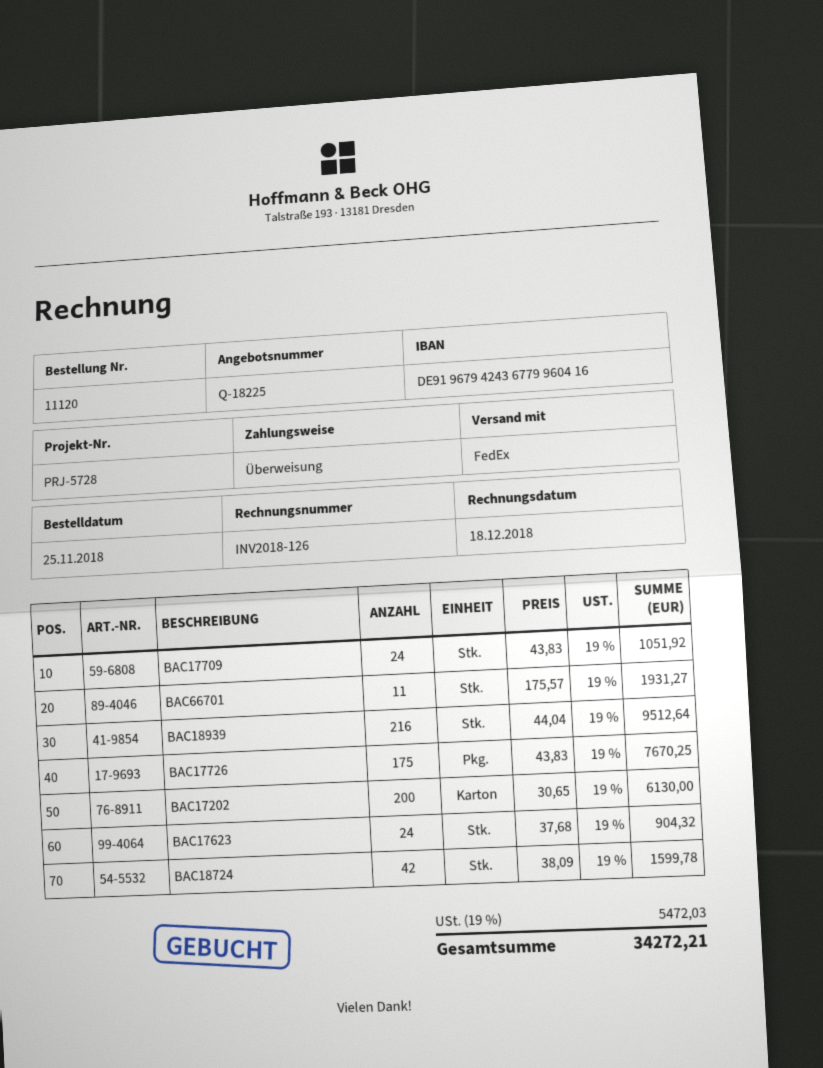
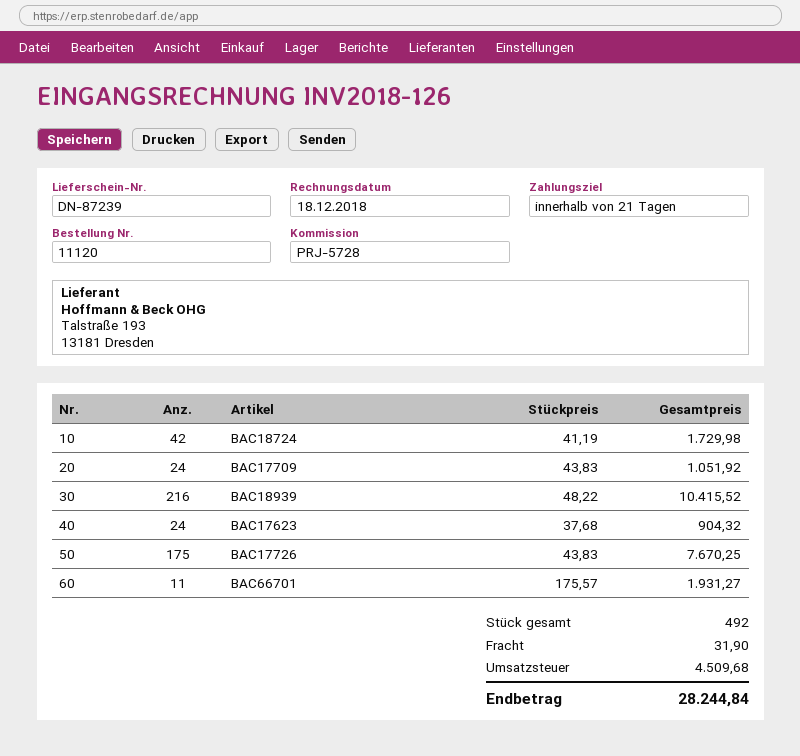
BAC18939: 216 x 44.04 = 9512.64 -> 216 x 48.22 = 10415.52
BAC17202: 200 x 30.65 = 6130.00 -> none
BAC18724: 42 x 38.09 = 1599.78 -> 42 x 41.19 = 1729.98
shipping: none -> 31.90
tax: 5472.03 -> 4509.68
total: 34272.21 -> 28244.84

